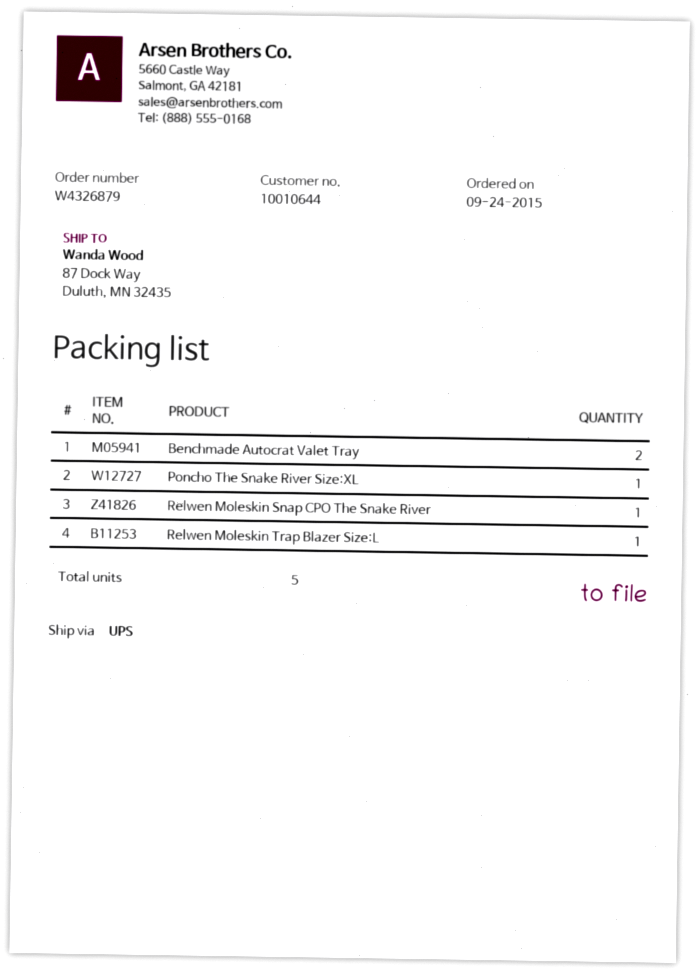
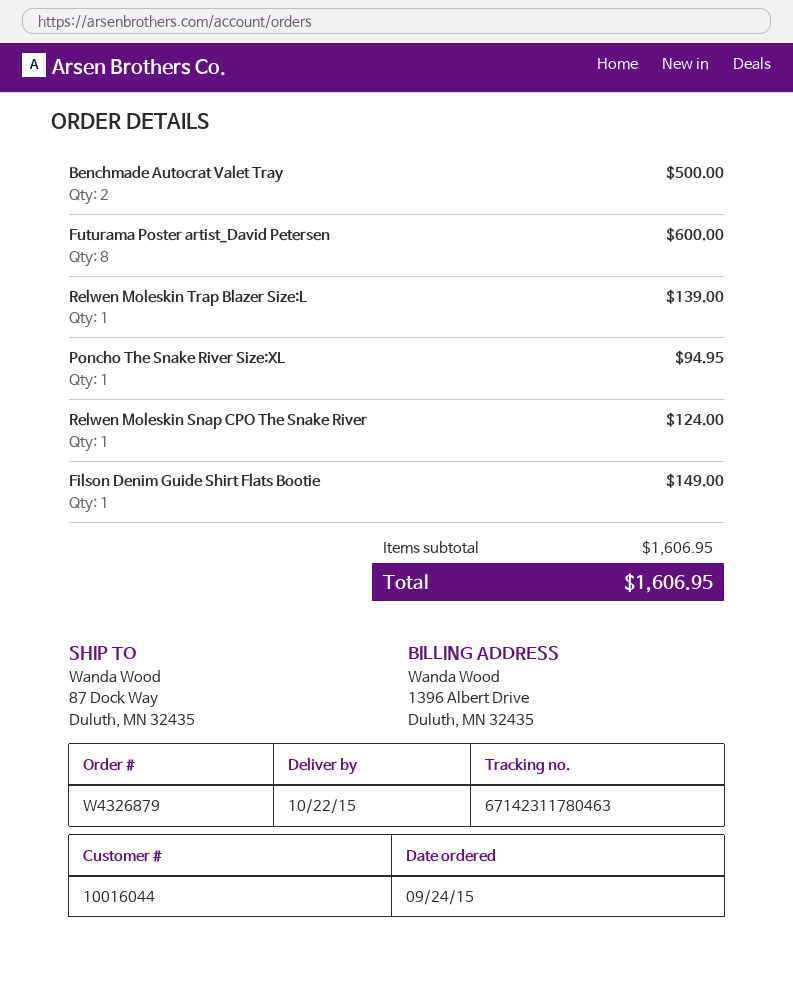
customer number: 10010644 -> 10016044
Futurama Poster artist_David Petersen: none -> 8
Filson Denim Guide Shirt Flats Bootie: none -> 1

